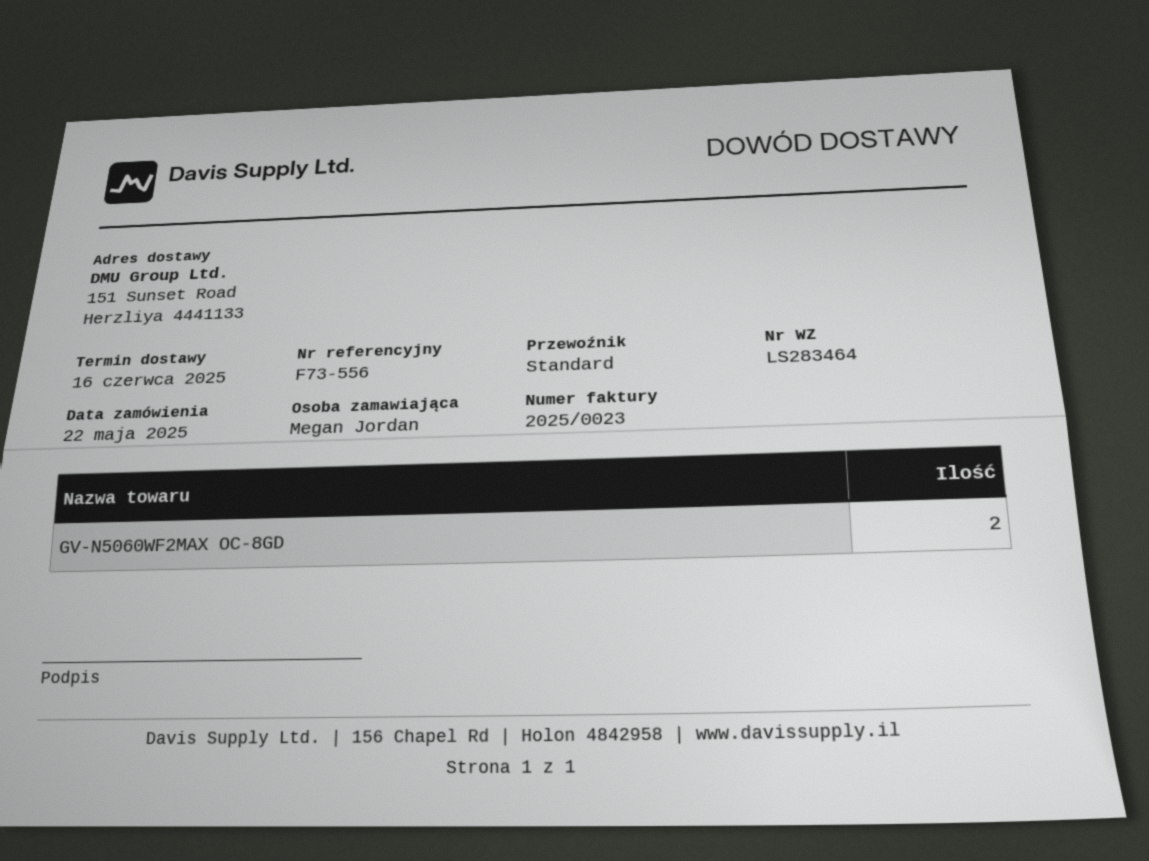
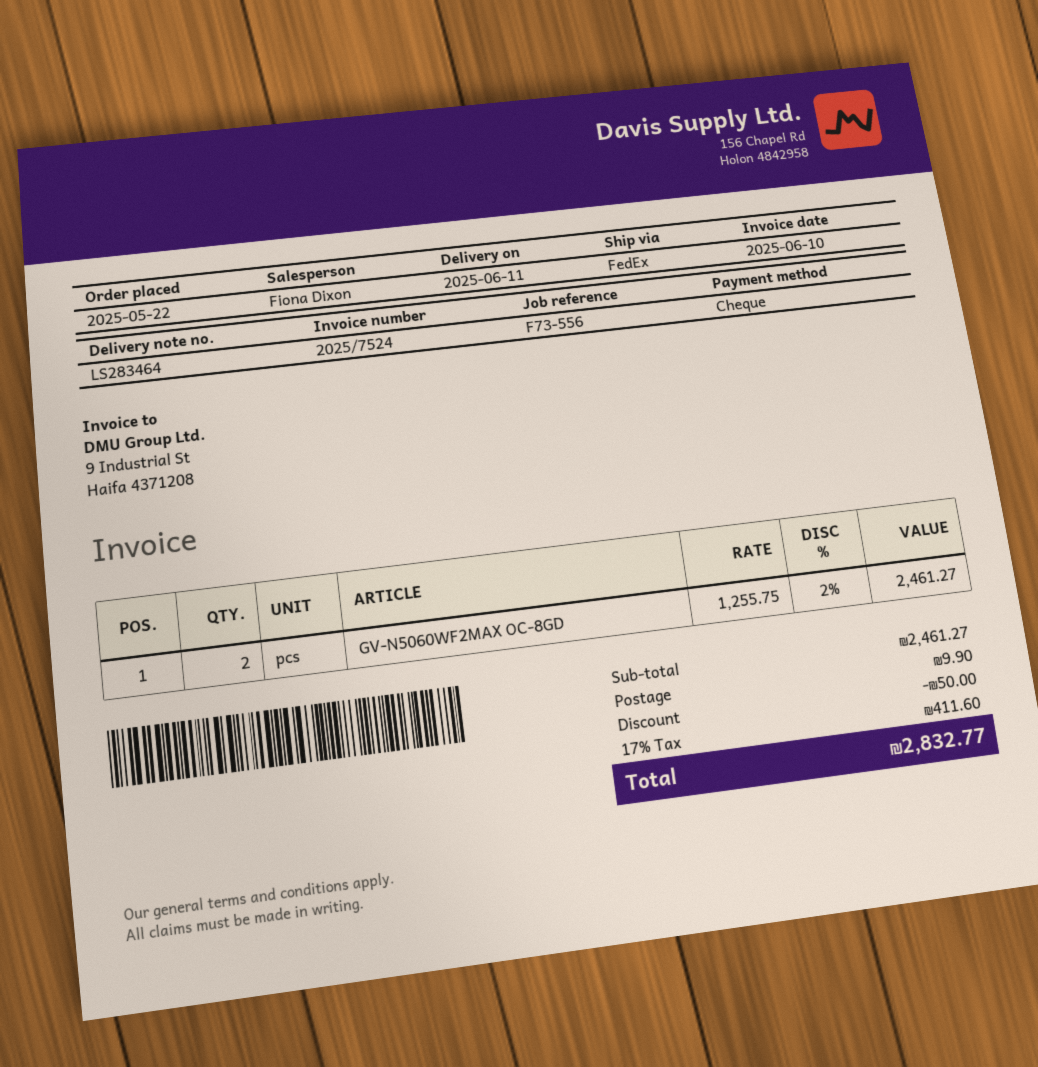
delivery date: 2025-06-16 -> 2025-06-11
invoice number: 2025/0023 -> 2025/7524
shipping method: standard -> FedEx

